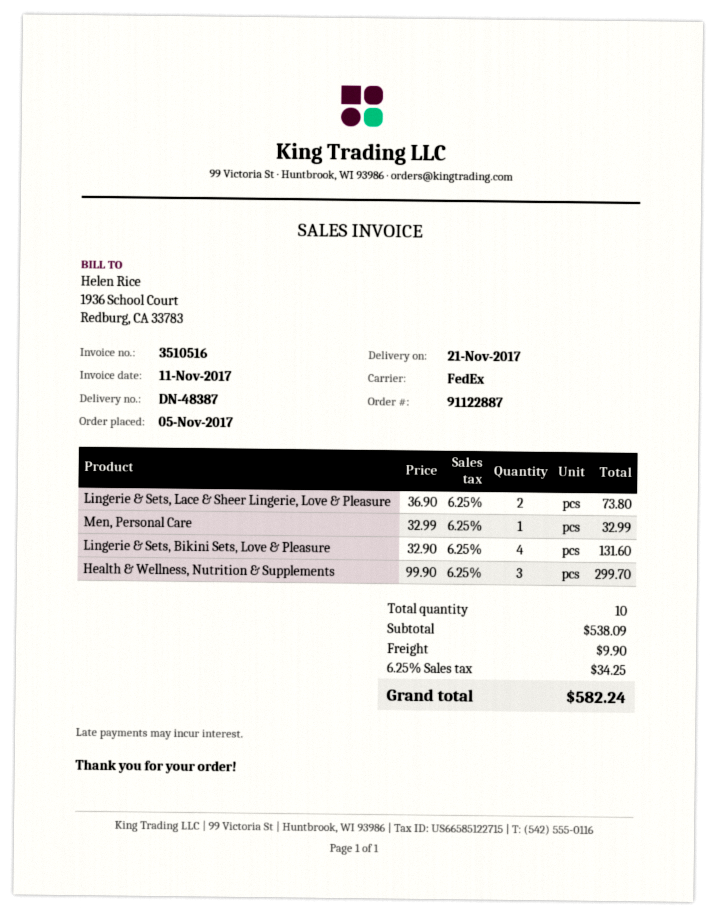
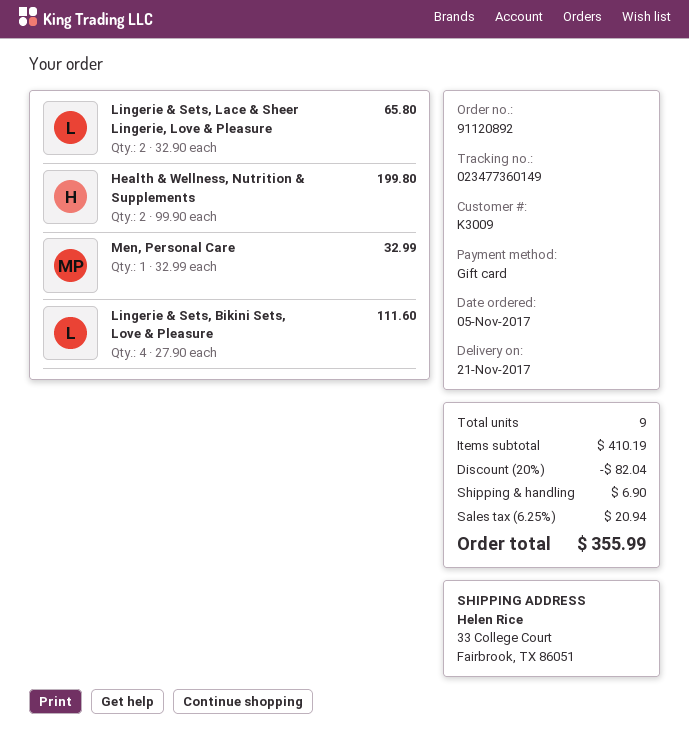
order number: 91122887 -> 91120892
Lingerie & Sets, Lace & Sheer Lingerie, Love & Pleasure: 2 x 36.90 = 73.80 -> 2 x 32.90 = 65.80
Lingerie & Sets, Bikini Sets, Love & Pleasure: 4 x 32.90 = 131.60 -> 4 x 27.90 = 111.60
Health & Wellness, Nutrition & Supplements: 3 x 99.90 = 299.70 -> 2 x 99.90 = 199.80
total quantity: 10 -> 9
subtotal: 538.09 -> 410.19
discount: none -> 20% = 82.04
shipping: 9.90 -> 6.90
tax: 6.25% = 34.25 -> 6.25% = 20.94
total: 582.24 -> 355.99

